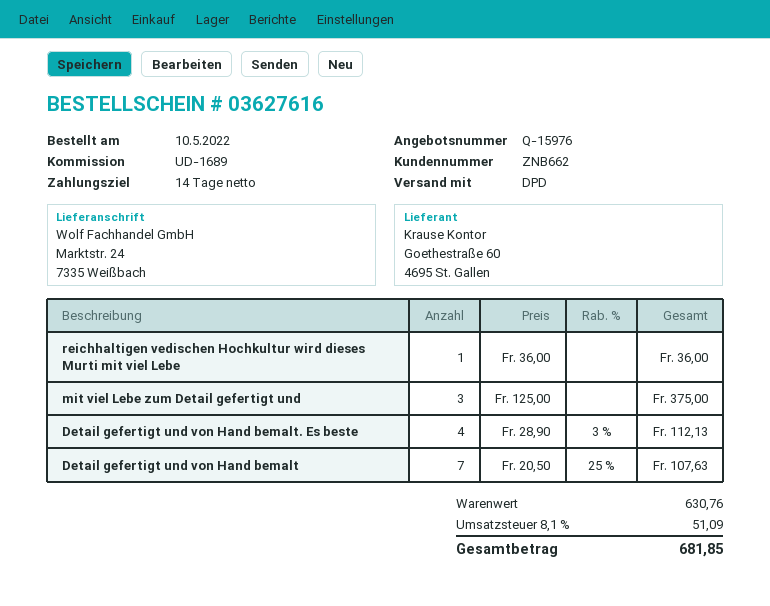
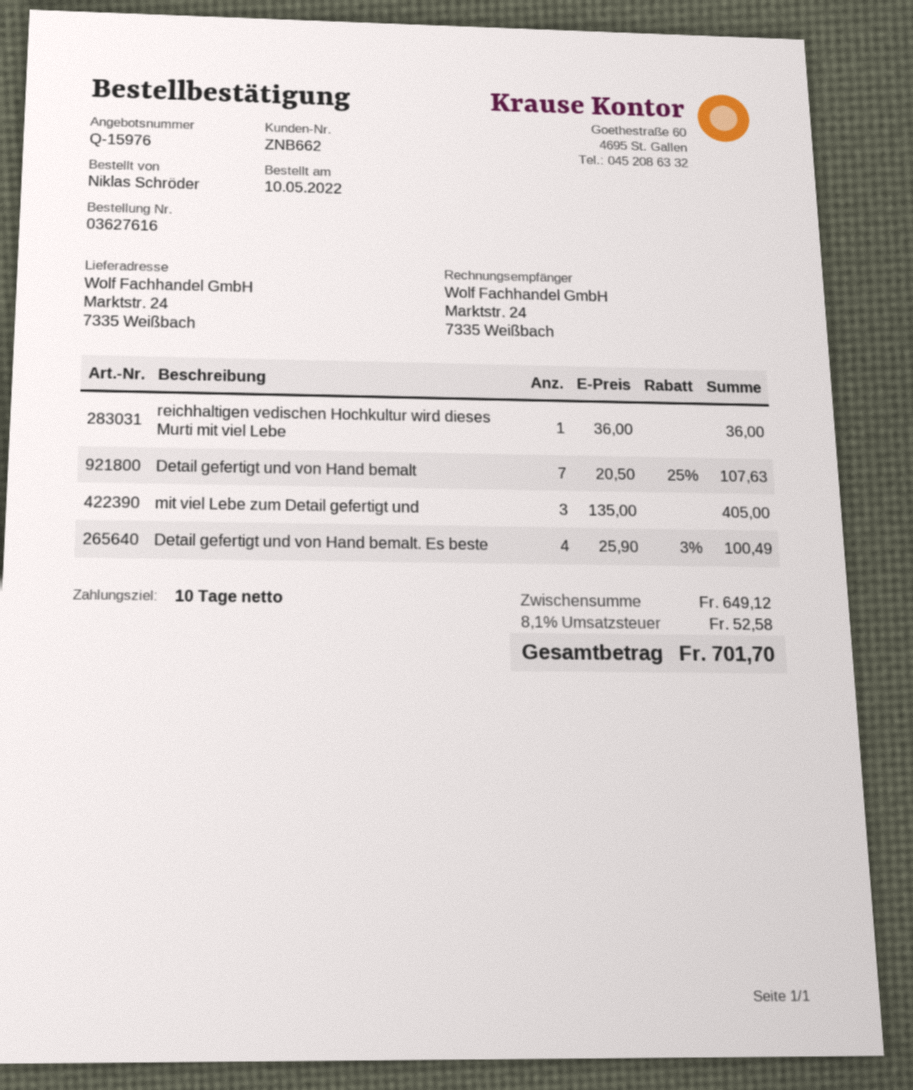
payment terms: 14 days -> 10 days
mit viel Lebe zum Detail gefertigt und: 3 x 125.00 = 375.00 -> 3 x 135.00 = 405.00
Detail gefertigt und von Hand bemalt. Es beste: 4 x 28.90 - 3% = 112.13 -> 4 x 25.90 - 3% = 100.49
subtotal: 630.76 -> 649.12
tax: 8.1% = 51.09 -> 8.1% = 52.58
total: 681.85 -> 701.70

